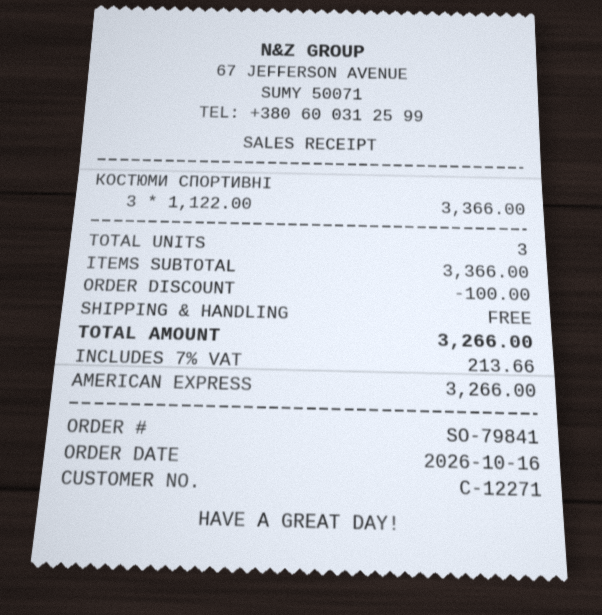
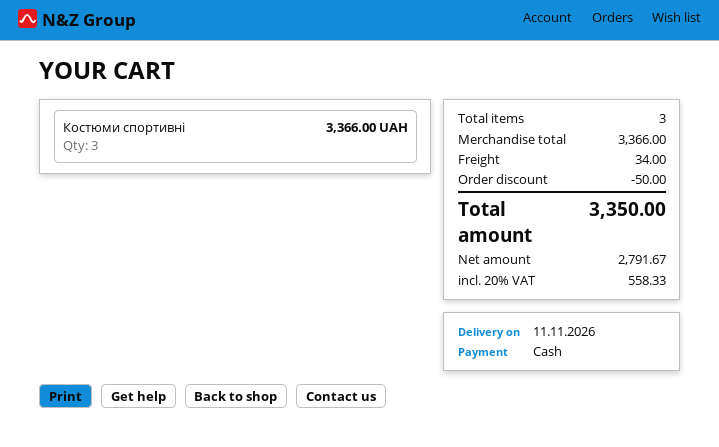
payment method: American Express -> cash
discount: 100.00 -> 50.00
shipping: 0.00 -> 34.00
tax: 7% = 213.66 -> 20% = 558.33
total: 3266.00 -> 3350.00

